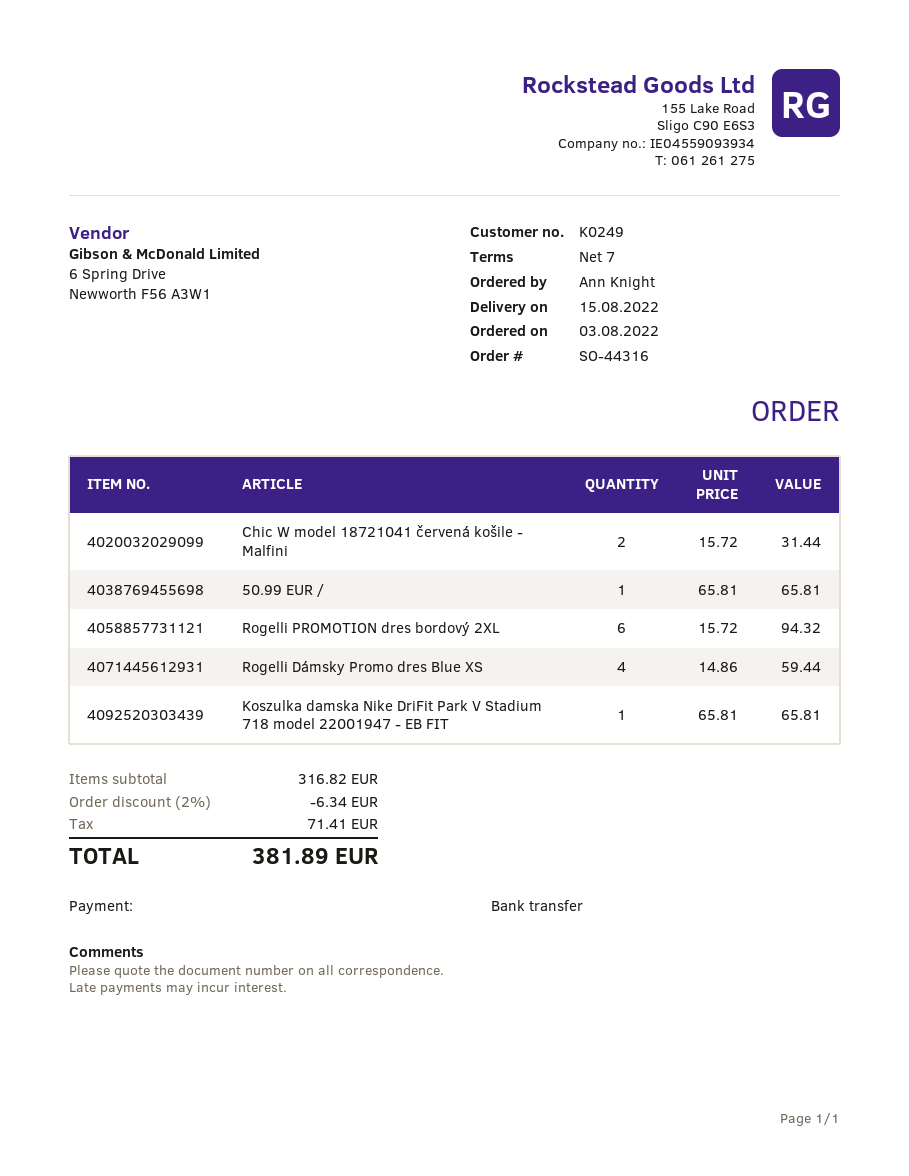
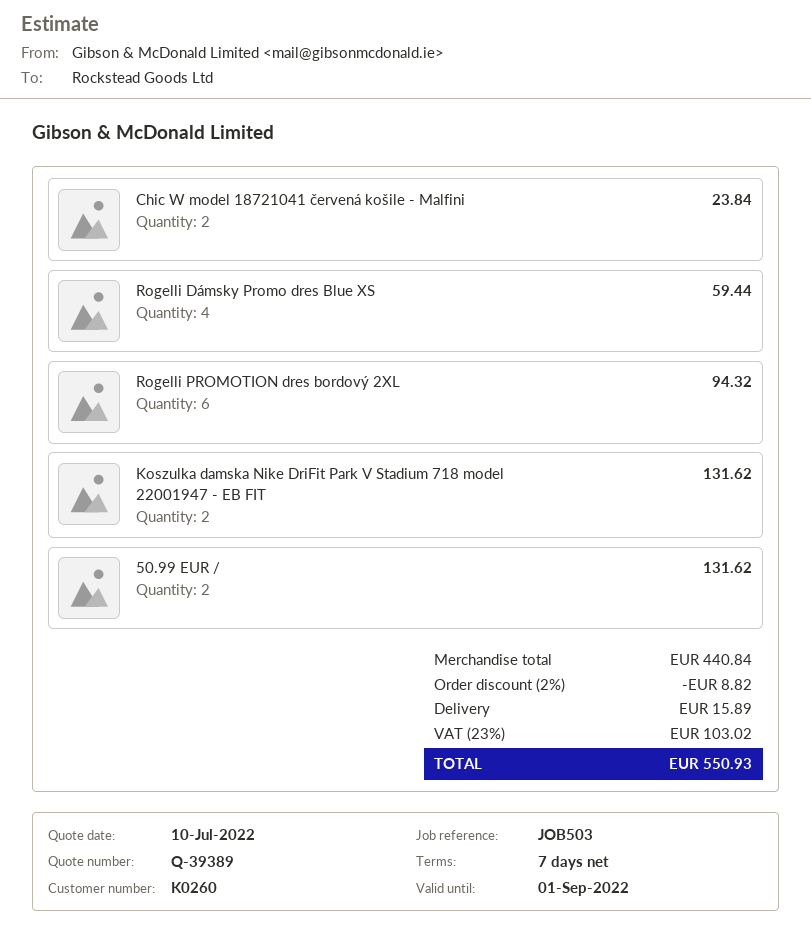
customer number: K0249 -> K0260
Chic W model 18721041 červená košile - Malfini: 2 for 31.44 -> 2 for 23.84
50.99 EUR /: 1 for 65.81 -> 2 for 131.62
Koszulka damska Nike DriFit Park V Stadium 718 model 22001947 - EB FIT: 1 for 65.81 -> 2 for 131.62
subtotal: 316.82 -> 440.84
discount: 2% = 6.34 -> 2% = 8.82
shipping: none -> 15.89
tax: 71.41 -> 103.02
total: 381.89 -> 550.93

